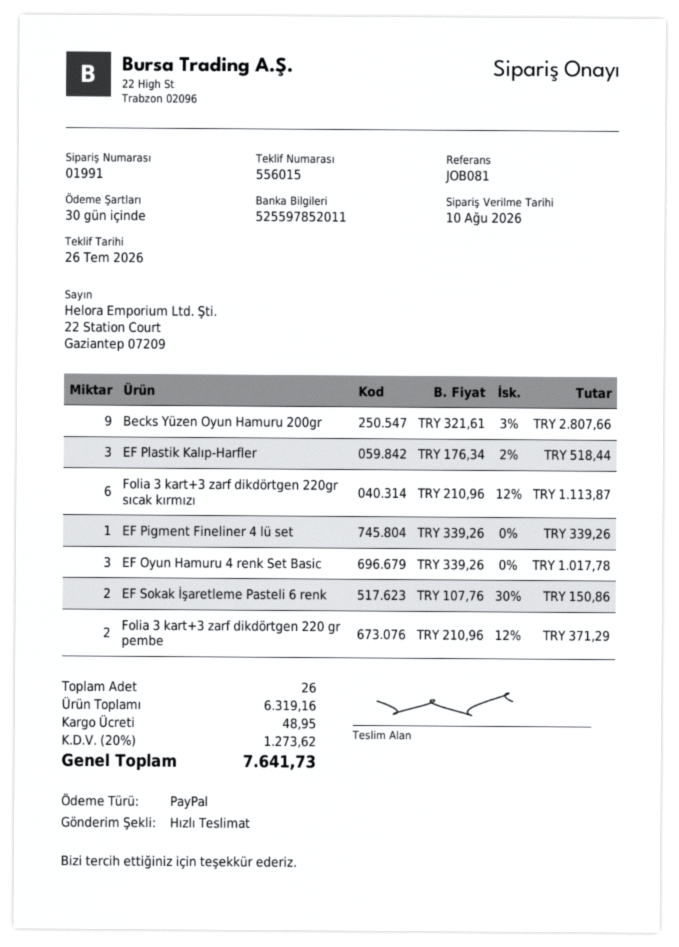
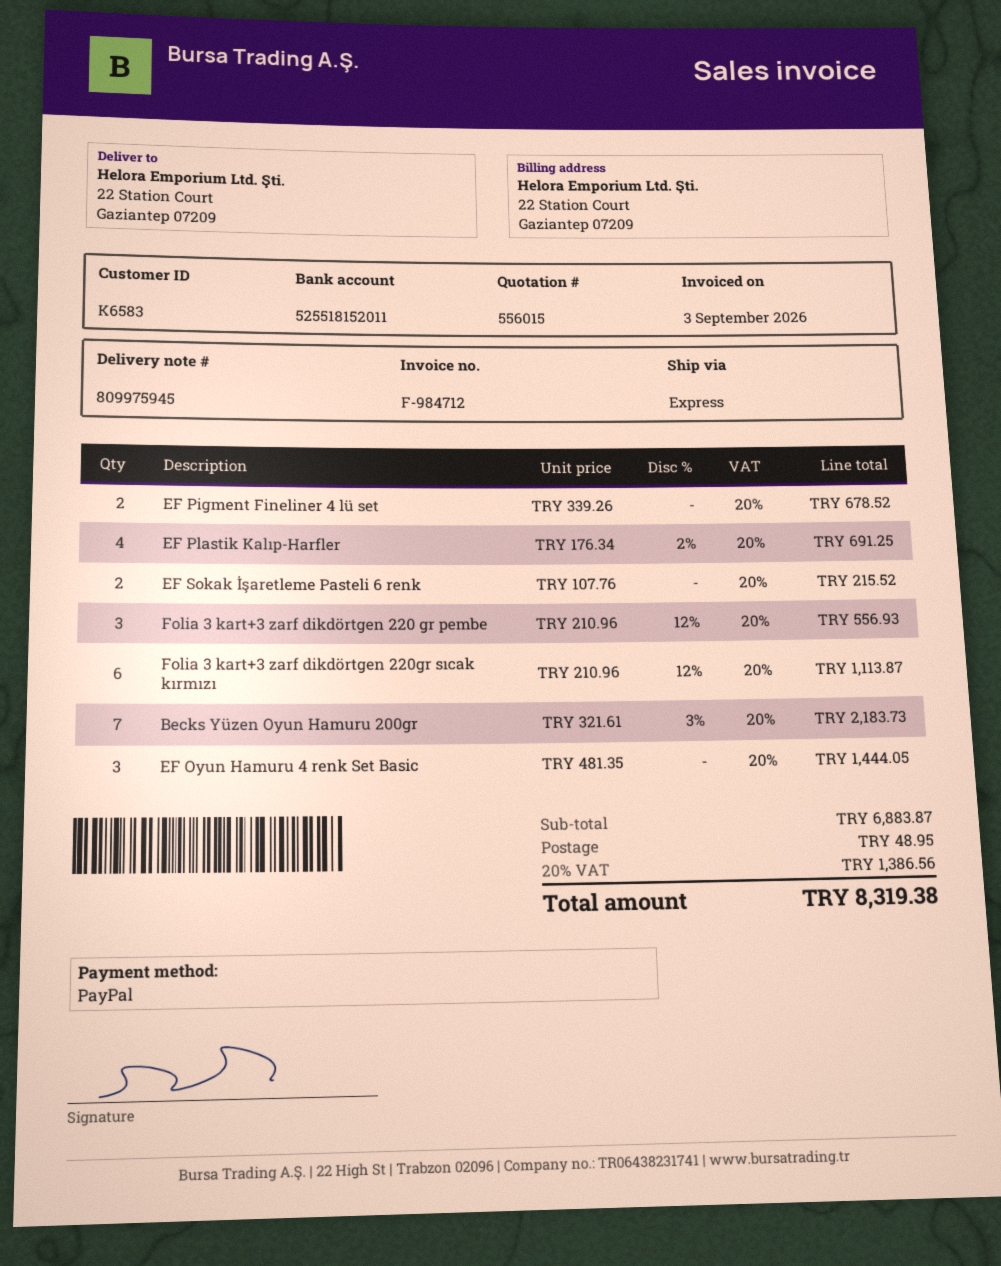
bank account: 525597852011 -> 525518152011
Becks Yüzen Oyun Hamuru 200gr: 9 x 321.61 - 3% = 2807.66 -> 7 x 321.61 - 3% = 2183.73
EF Plastik Kalıp-Harfler: 3 x 176.34 - 2% = 518.44 -> 4 x 176.34 - 2% = 691.25
EF Pigment Fineliner 4 lü set: 1 x 339.26 = 339.26 -> 2 x 339.26 = 678.52
EF Oyun Hamuru 4 renk Set Basic: 3 x 339.26 = 1017.78 -> 3 x 481.35 = 1444.05
EF Sokak İşaretleme Pasteli 6 renk: 2 x 107.76 - 30% = 150.86 -> 2 x 107.76 = 215.52
Folia 3 kart+3 zarf dikdörtgen 220 gr pembe: 2 x 210.96 - 12% = 371.29 -> 3 x 210.96 - 12% = 556.93
subtotal: 6319.16 -> 6883.87
tax: 20% = 1273.62 -> 20% = 1386.56
total: 7641.73 -> 8319.38

